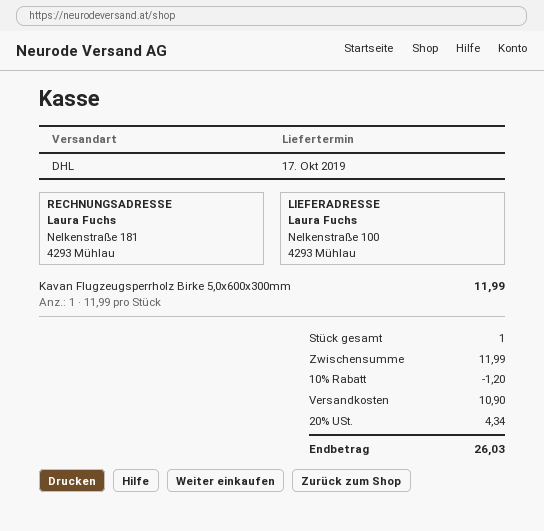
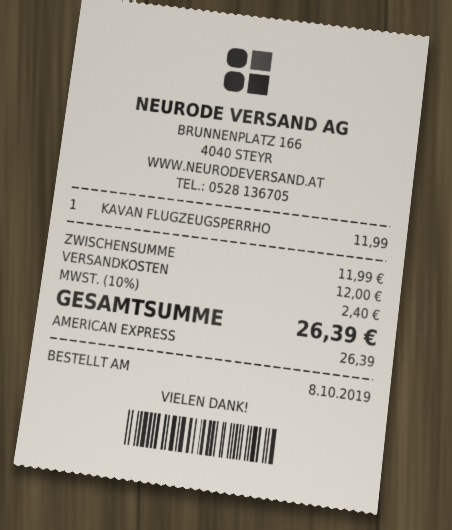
discount: 10% = 1.20 -> none
shipping: 10.90 -> 12.00
tax: 20% = 4.34 -> 10% = 2.40
total: 26.03 -> 26.39

